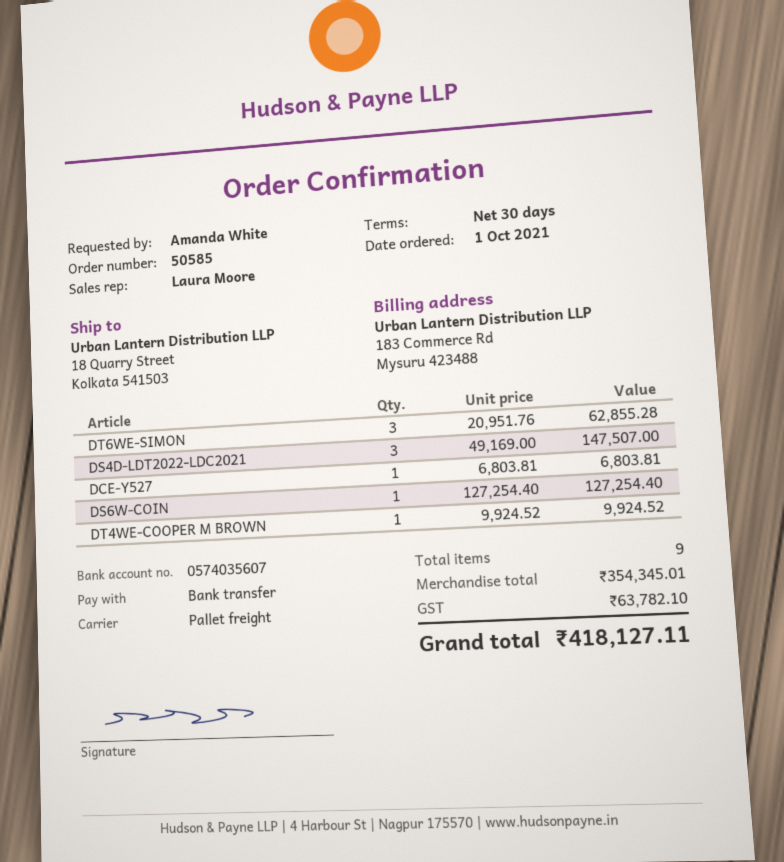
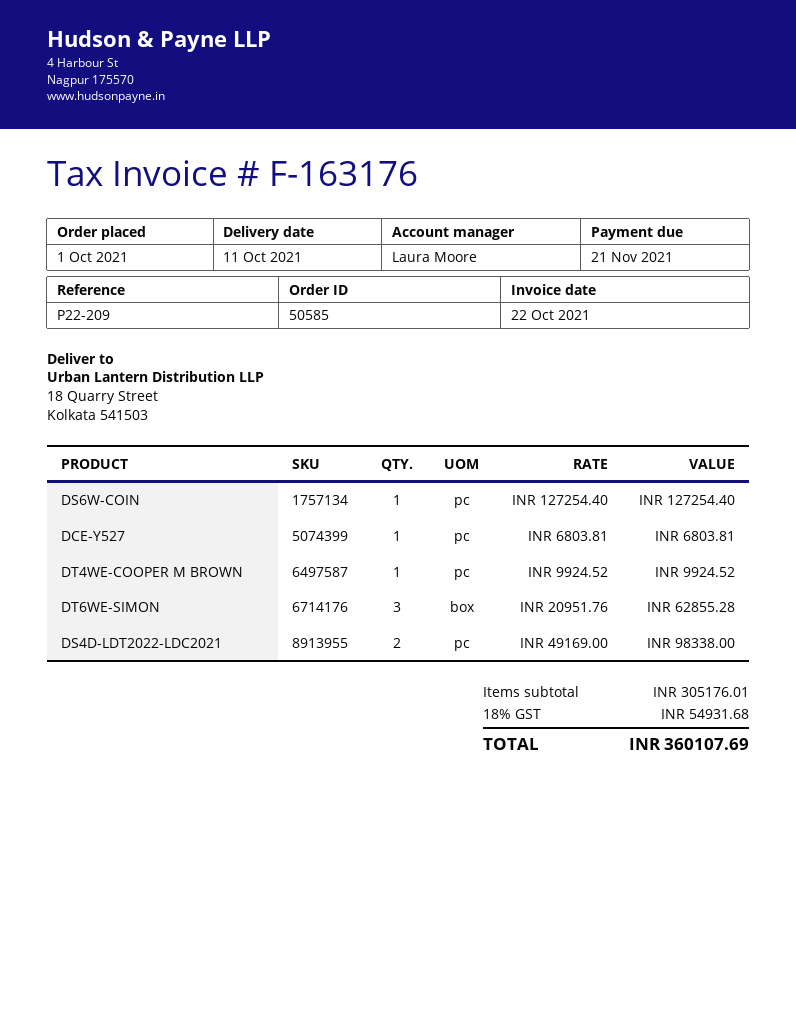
DS4D-LDT2022-LDC2021: 3 x 49169.00 = 147507.00 -> 2 x 49169.00 = 98338.00
subtotal: 354345.01 -> 305176.01
tax: 63782.10 -> 54931.68
total: 418127.11 -> 360107.69

